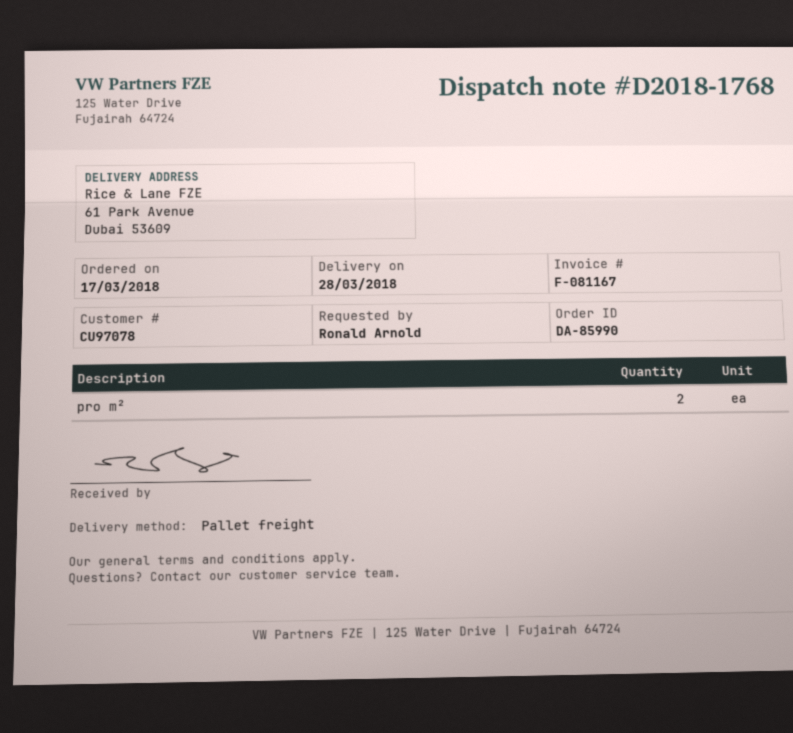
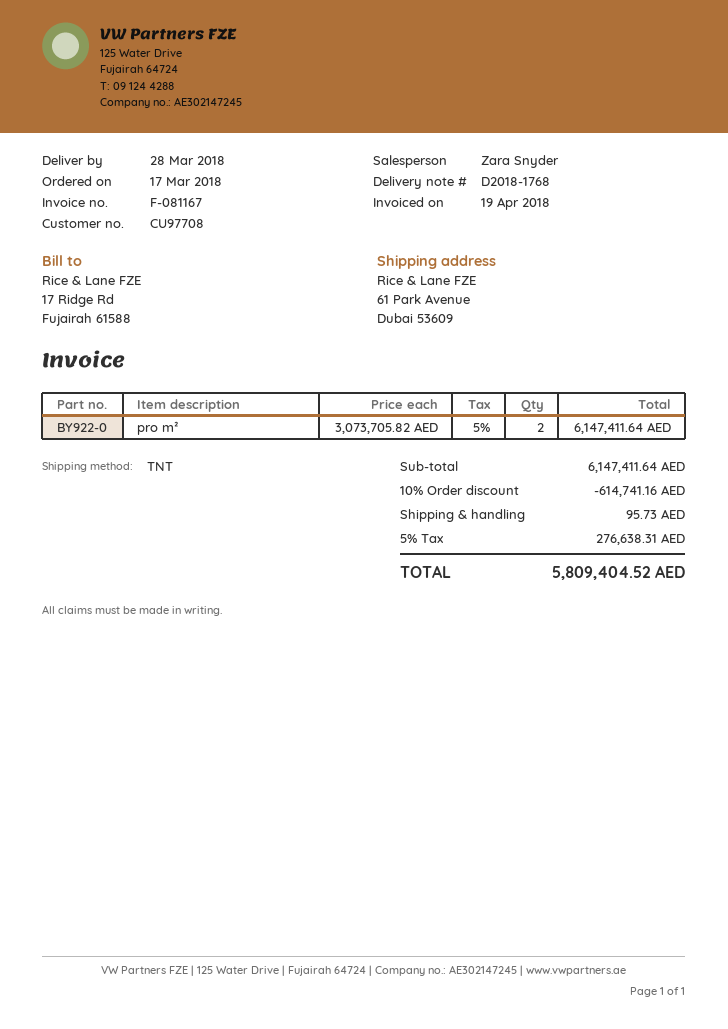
customer number: CU97078 -> CU97708
shipping method: pallet freight -> TNT

